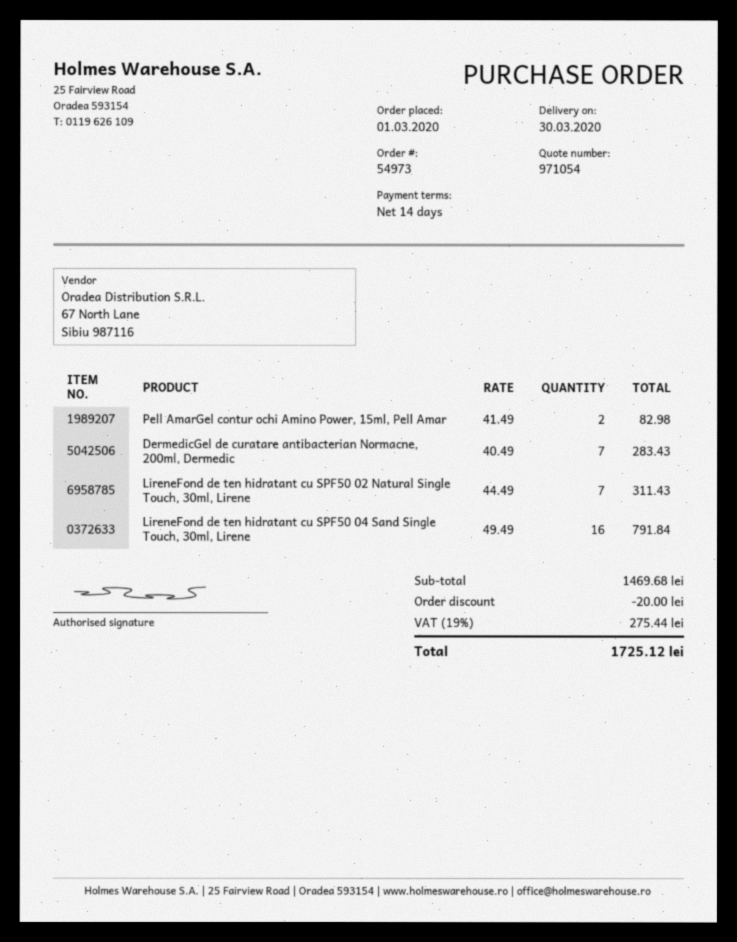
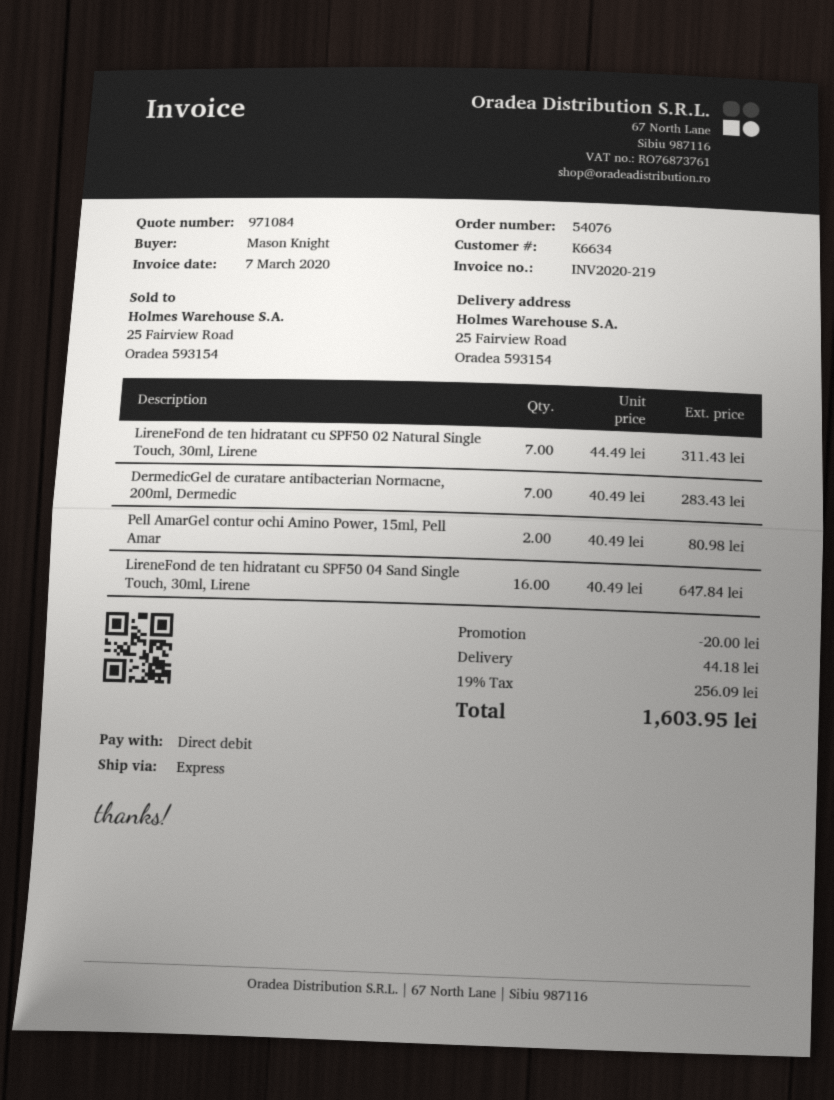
quote number: 971054 -> 971084
order number: 54973 -> 54076
Pell AmarGel contur ochi Amino Power, 15ml, Pell Amar: 2 x 41.49 = 82.98 -> 2 x 40.49 = 80.98
LireneFond de ten hidratant cu SPF50 04 Sand Single Touch, 30ml, Lirene: 16 x 49.49 = 791.84 -> 16 x 40.49 = 647.84
shipping: none -> 44.18
tax: 19% = 275.44 -> 19% = 256.09
total: 1725.12 -> 1603.95

